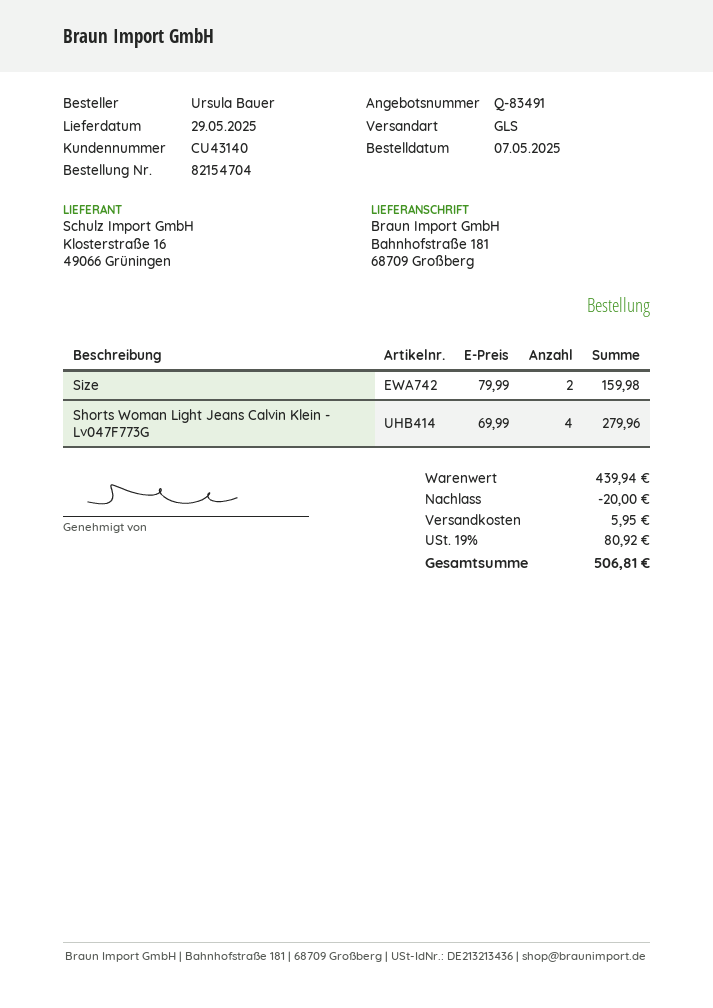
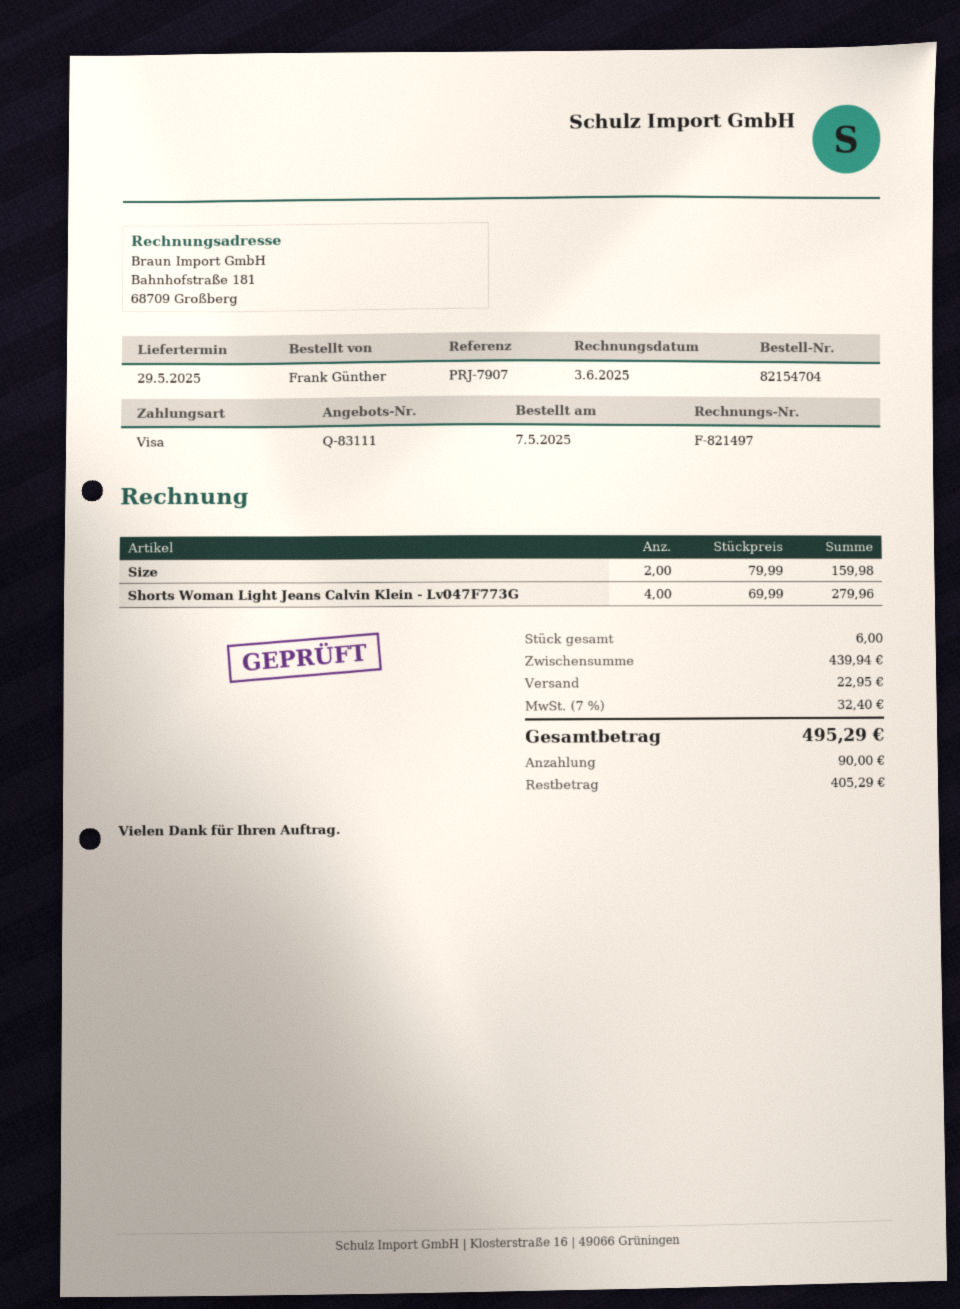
quote number: Q-83491 -> Q-83111
ordered by: Ursula Bauer -> Frank Günther
discount: 20.00 -> none
shipping: 5.95 -> 22.95
tax: 19% = 80.92 -> 7% = 32.40
total: 506.81 -> 495.29

